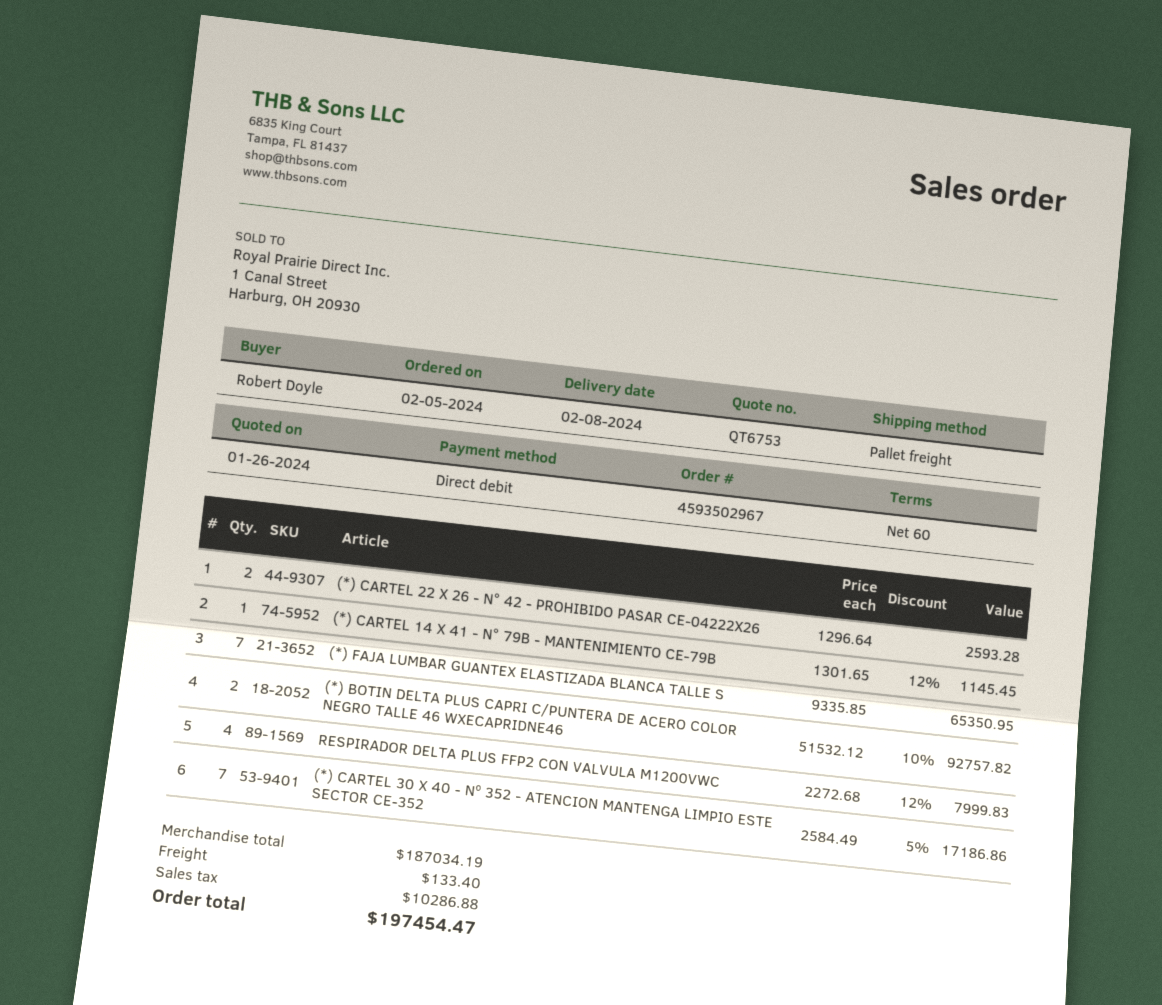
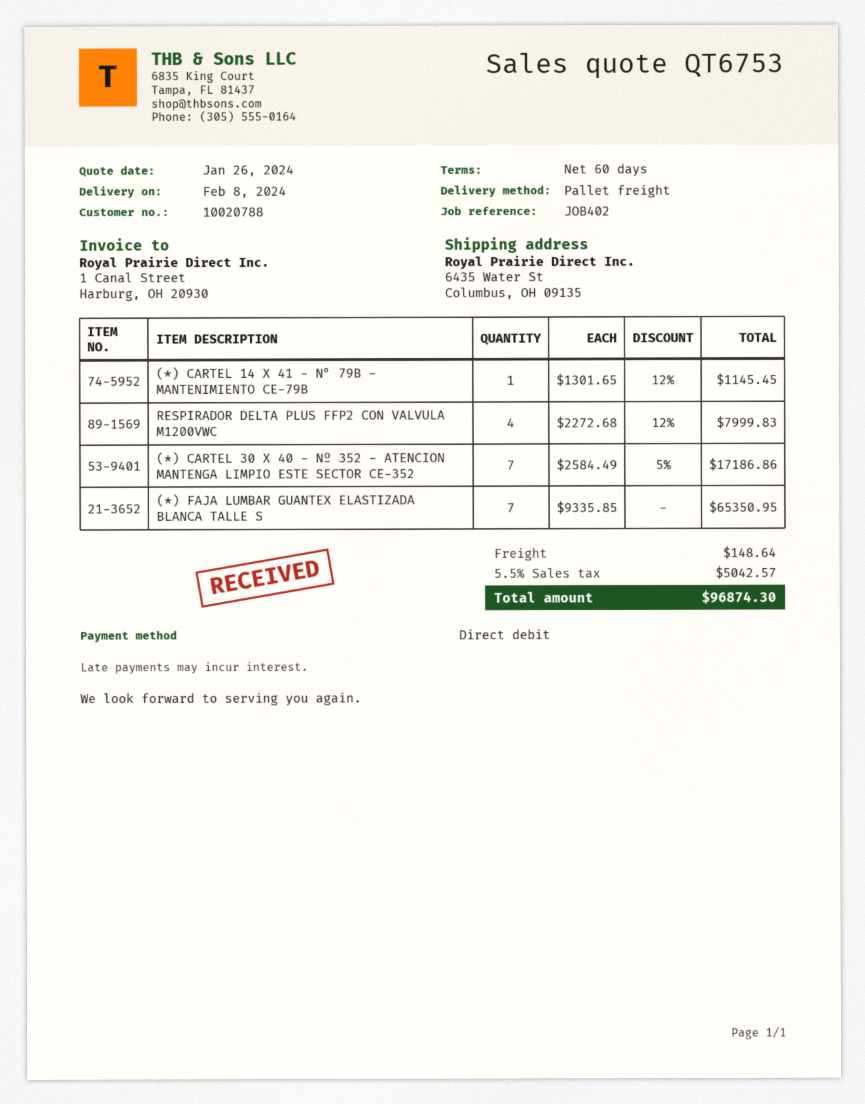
(*) CARTEL 22 X 26 - N° 42 - PROHIBIDO PASAR CE-04222X26: 2 x 1296.64 = 2593.28 -> none
(*) BOTIN DELTA PLUS CAPRI C/PUNTERA DE ACERO COLOR NEGRO TALLE 46 WXECAPRIDNE46: 2 x 51532.12 - 10% = 92757.82 -> none
shipping: 133.40 -> 148.64
tax: 10286.88 -> 5042.57
total: 197454.47 -> 96874.30

